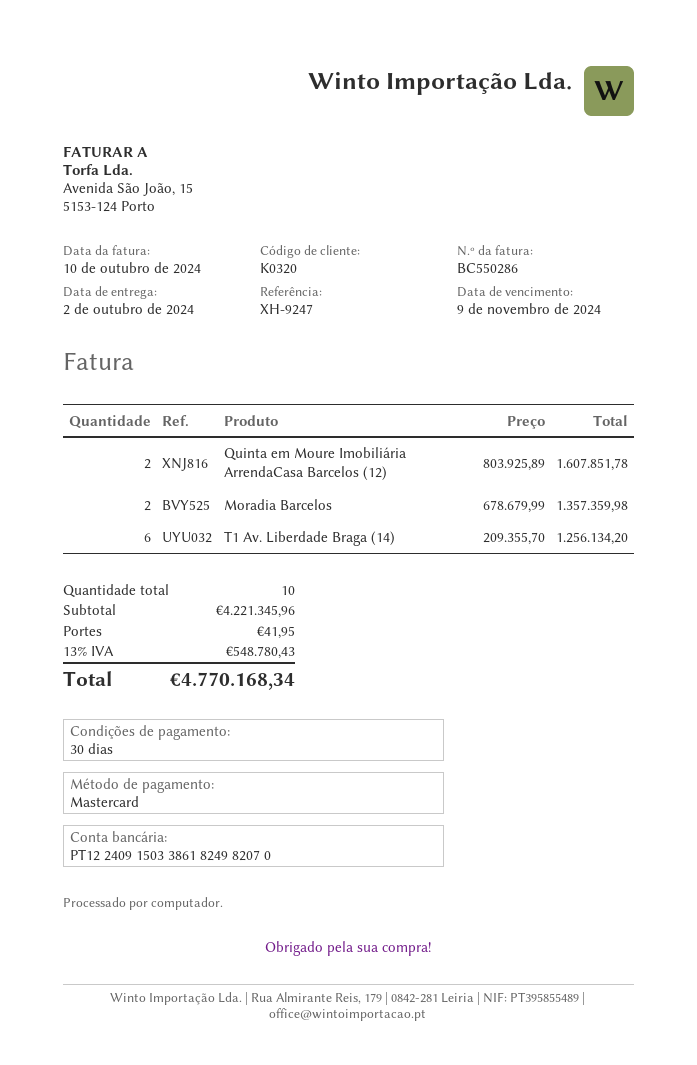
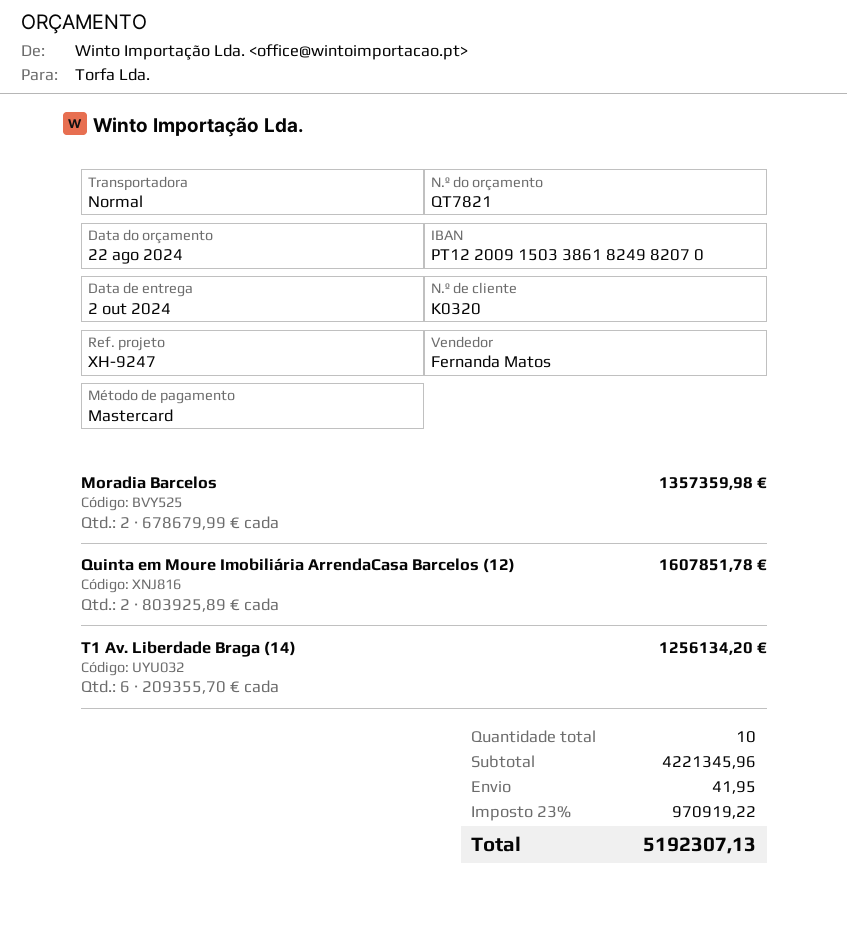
bank account: PT12240915033861824982070 -> PT12200915033861824982070
tax: 13% = 548780.43 -> 23% = 970919.22
total: 4770168.34 -> 5192307.13

